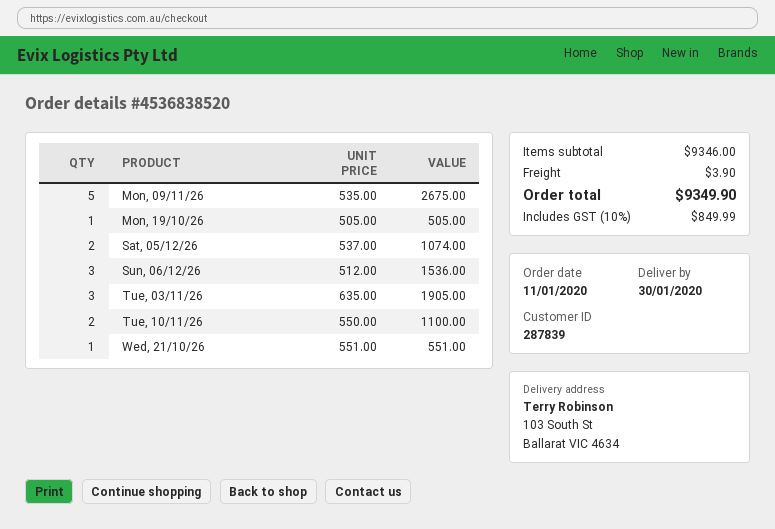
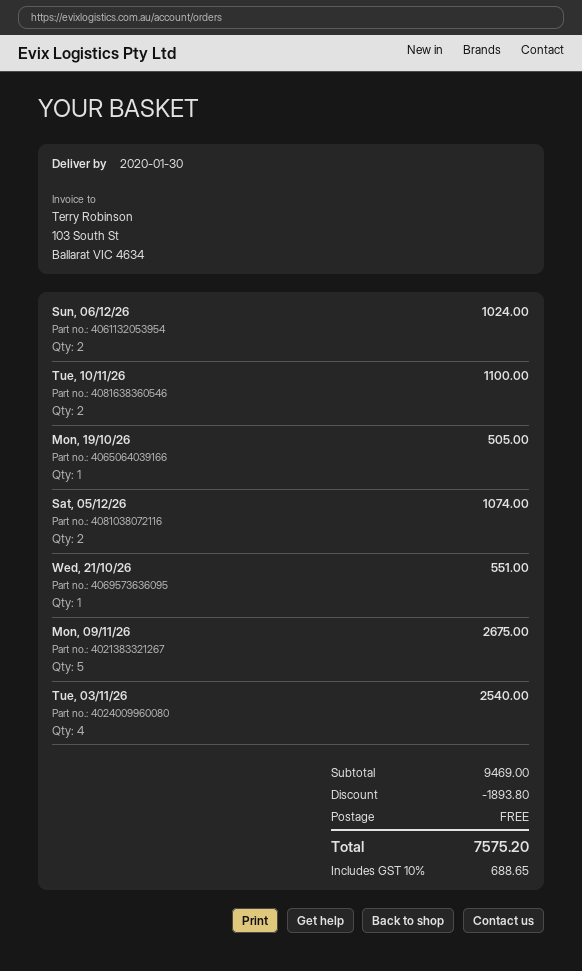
Sun, 06/12/26: 3 for 1536.00 -> 2 for 1024.00
Tue, 03/11/26: 3 for 1905.00 -> 4 for 2540.00
subtotal: 9346.00 -> 9469.00
discount: none -> 1893.80
shipping: 3.90 -> 0.00
tax: 10% = 849.99 -> 10% = 688.65
total: 9349.90 -> 7575.20

